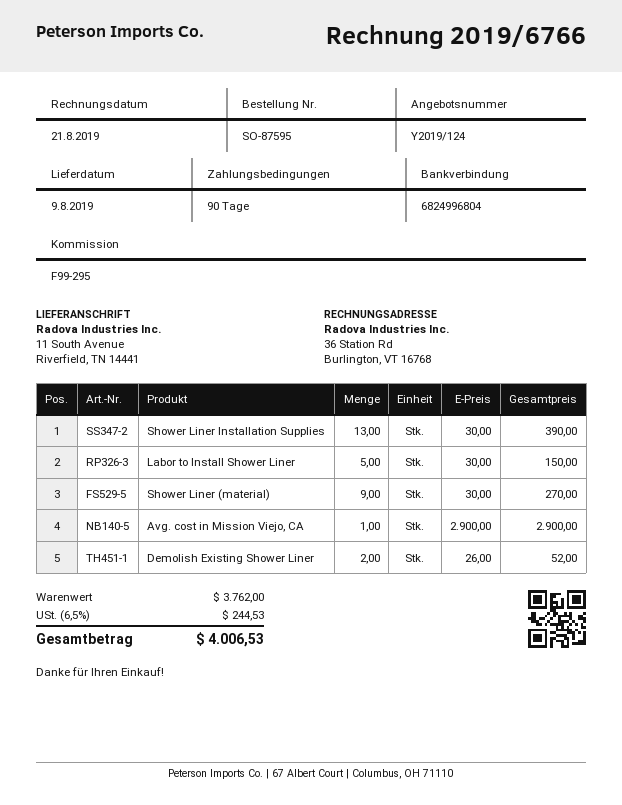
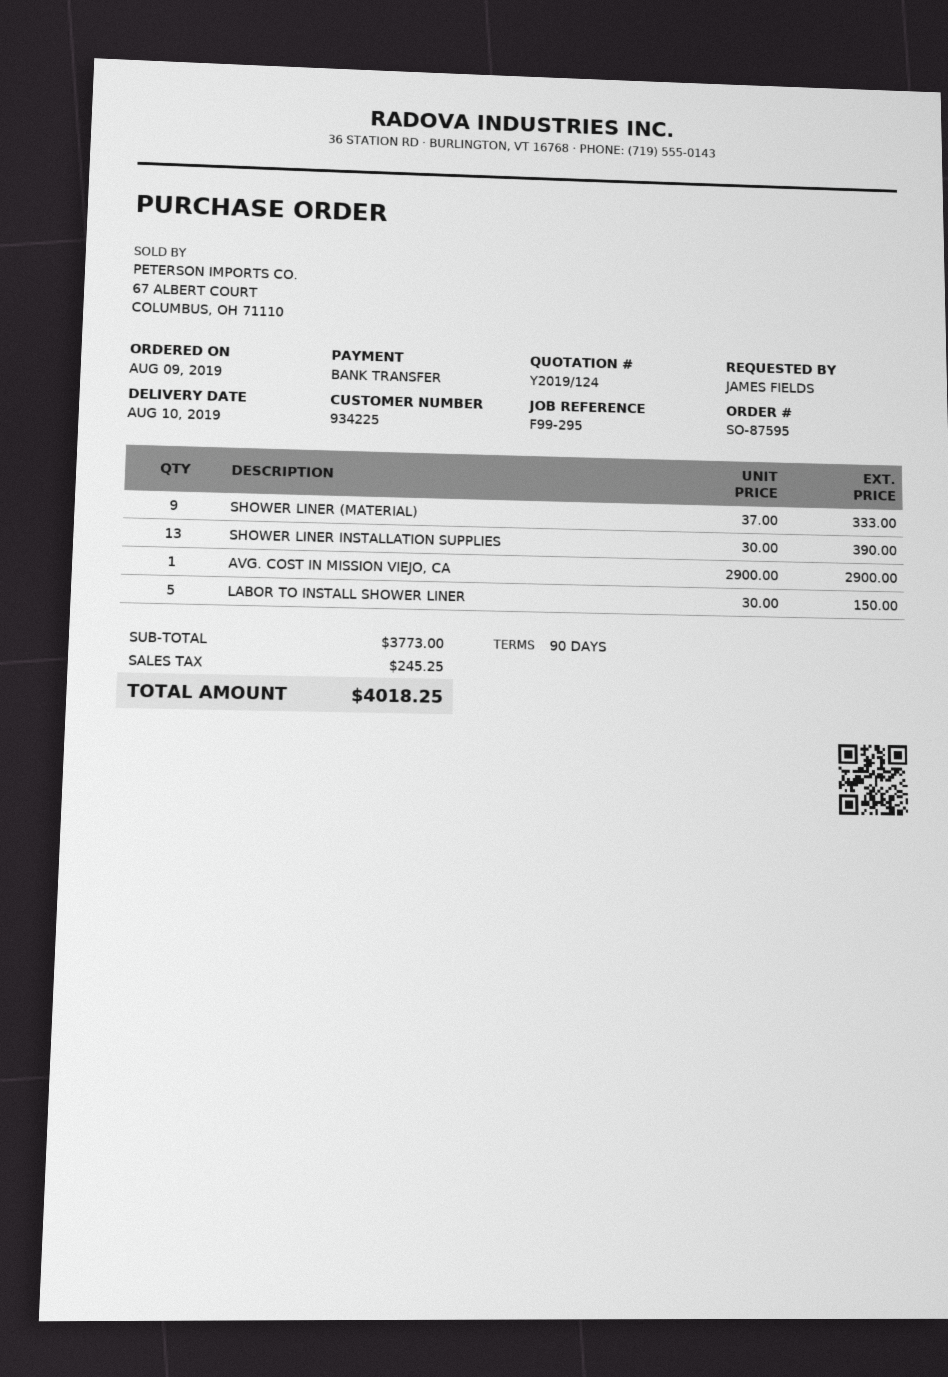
delivery date: 2019-08-09 -> 2019-08-10
Shower Liner (material): 9 x 30.00 = 270.00 -> 9 x 37.00 = 333.00
Demolish Existing Shower Liner: 2 x 26.00 = 52.00 -> none
subtotal: 3762.00 -> 3773.00
tax: 244.53 -> 245.25
total: 4006.53 -> 4018.25

